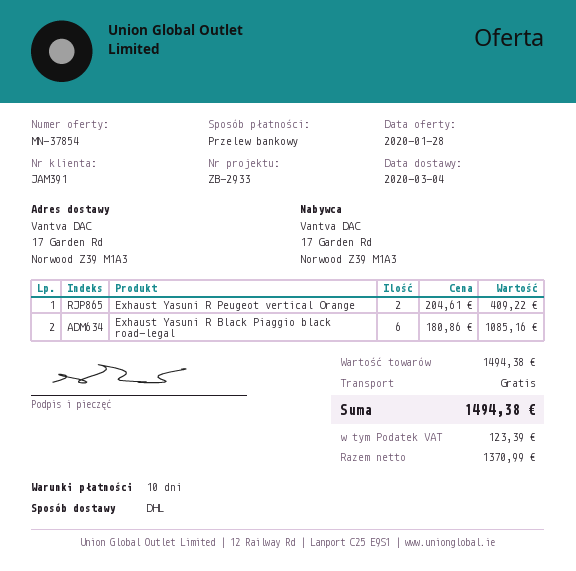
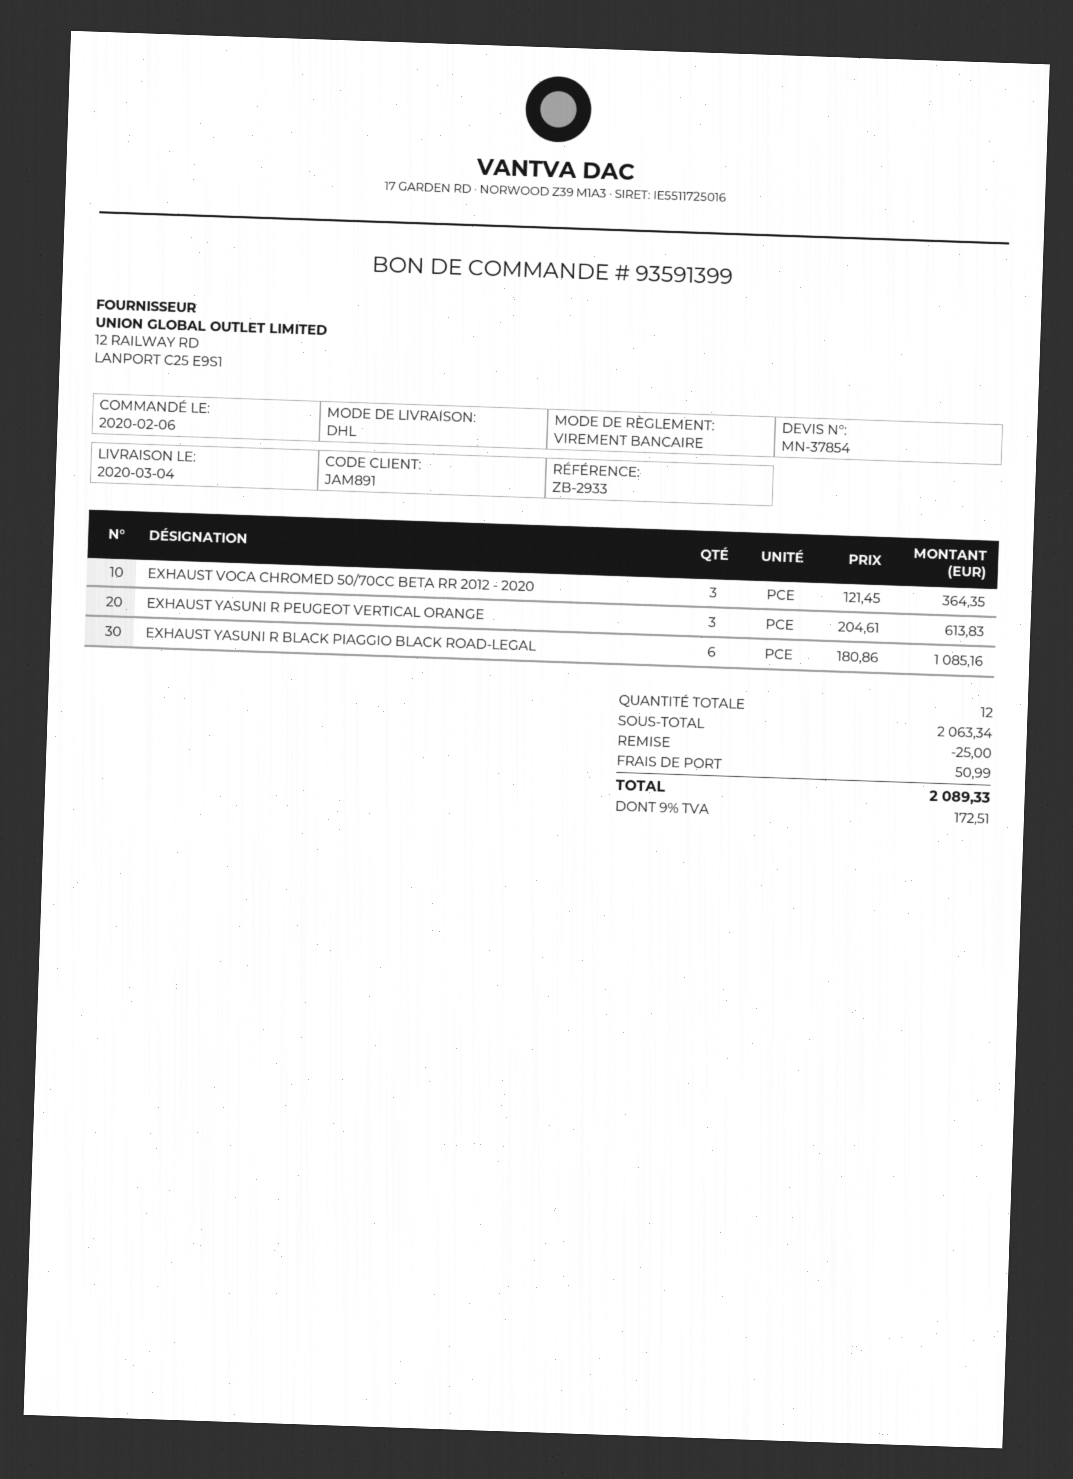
customer number: JAM391 -> JAM891
Exhaust Yasuni R Peugeot vertical Orange: 2 x 204.61 = 409.22 -> 3 x 204.61 = 613.83
EXHAUST VOCA CHROMED 50/70CC BETA RR 2012 - 2020: none -> 3 x 121.45 = 364.35
subtotal: 1494.38 -> 2063.34
discount: none -> 25.00
shipping: 0.00 -> 50.99
tax: 123.39 -> 172.51
total: 1494.38 -> 2089.33

